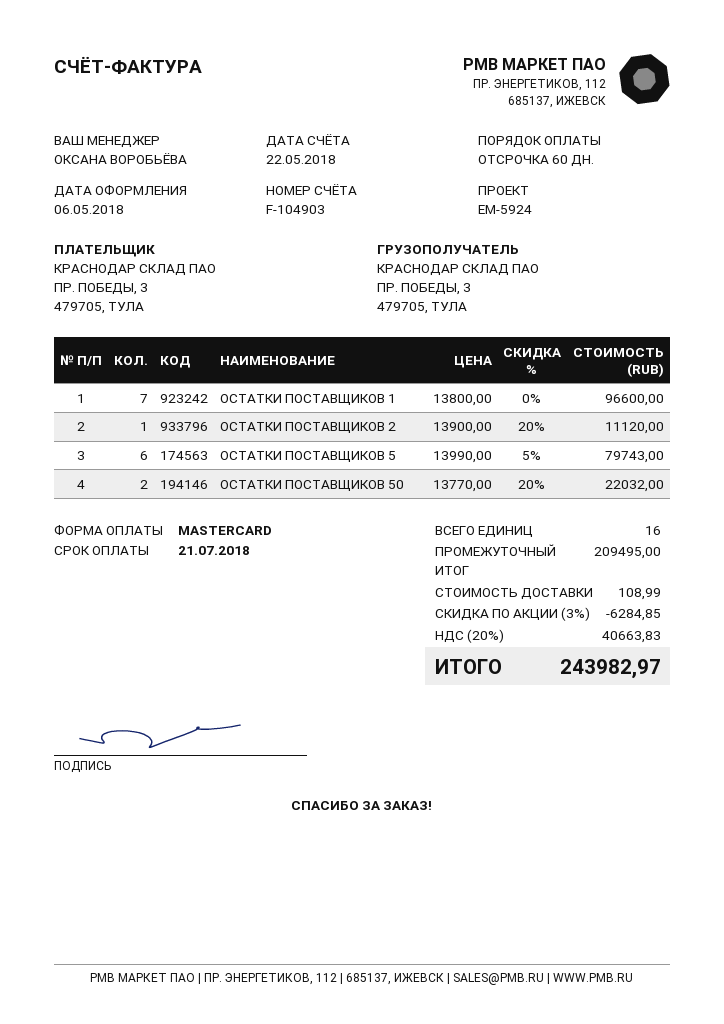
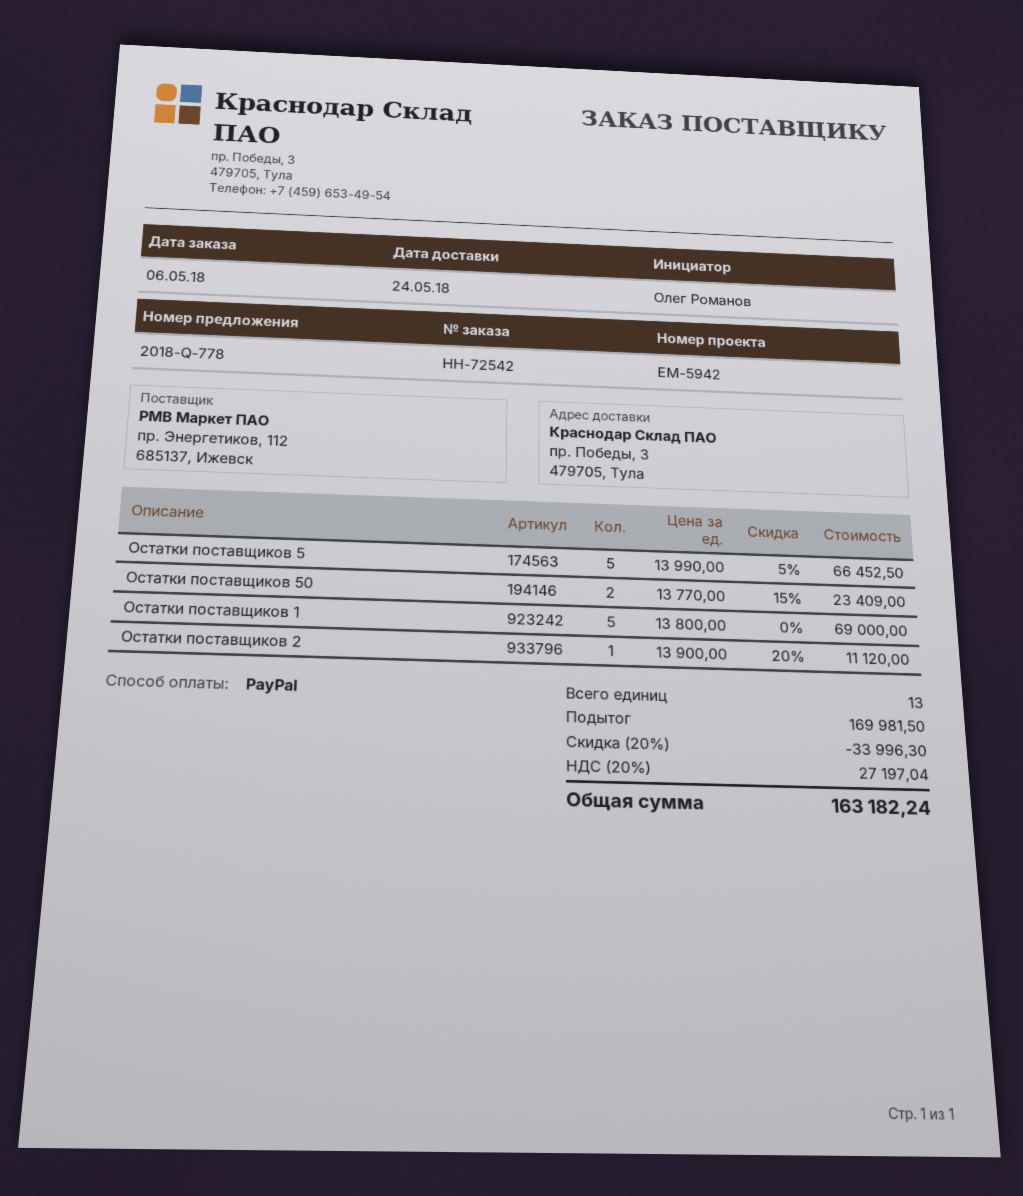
reference: EM-5924 -> EM-5942
payment method: Mastercard -> PayPal
ОСТАТКИ ПОСТАВЩИКОВ 1: 7 x 13800.00 = 96600.00 -> 5 x 13800.00 = 69000.00
ОСТАТКИ ПОСТАВЩИКОВ 5: 6 x 13990.00 - 5% = 79743.00 -> 5 x 13990.00 - 5% = 66452.50
ОСТАТКИ ПОСТАВЩИКОВ 50: 2 x 13770.00 - 20% = 22032.00 -> 2 x 13770.00 - 15% = 23409.00
total quantity: 16 -> 13
subtotal: 209495.00 -> 169981.50
discount: 3% = 6284.85 -> 20% = 33996.30
shipping: 108.99 -> none
tax: 20% = 40663.83 -> 20% = 27197.04
total: 243982.97 -> 163182.24

